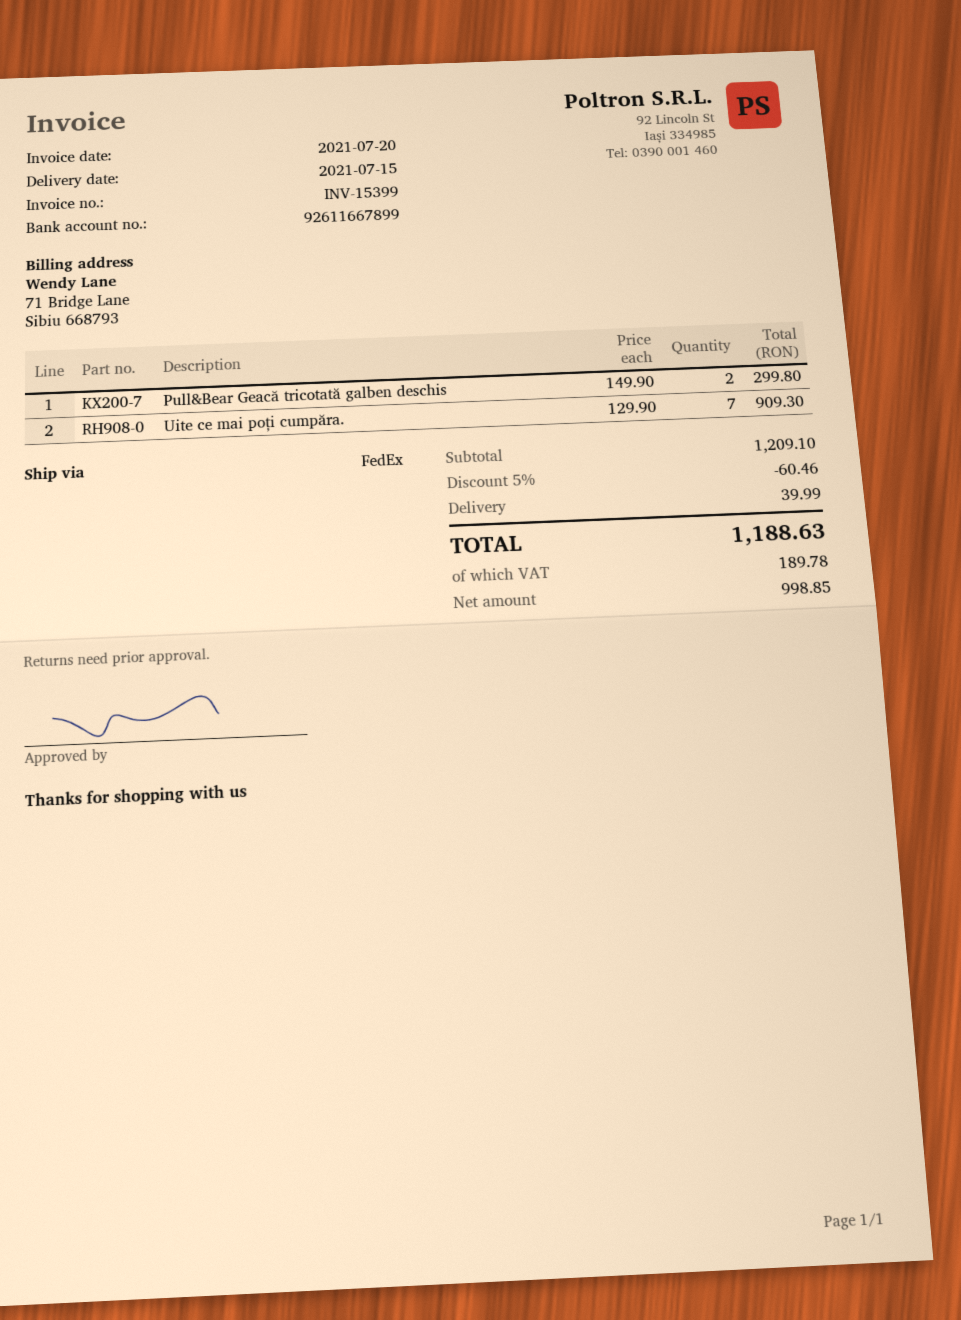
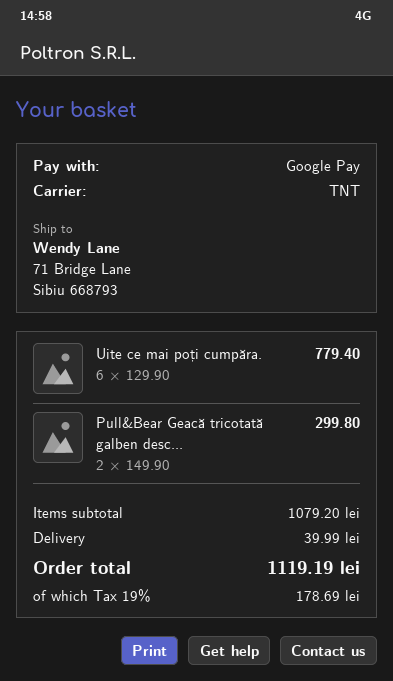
shipping method: FedEx -> TNT
Uite ce mai poți cumpăra.: 7 x 129.90 = 909.30 -> 6 x 129.90 = 779.40
subtotal: 1209.10 -> 1079.20
discount: 5% = 60.46 -> none
tax: 189.78 -> 178.69
total: 1188.63 -> 1119.19

